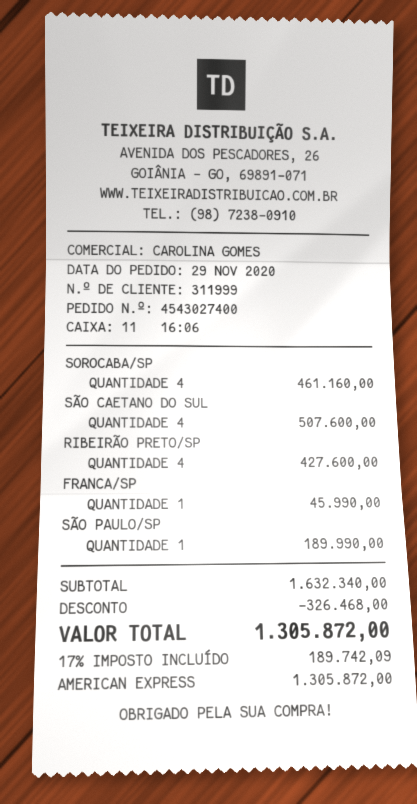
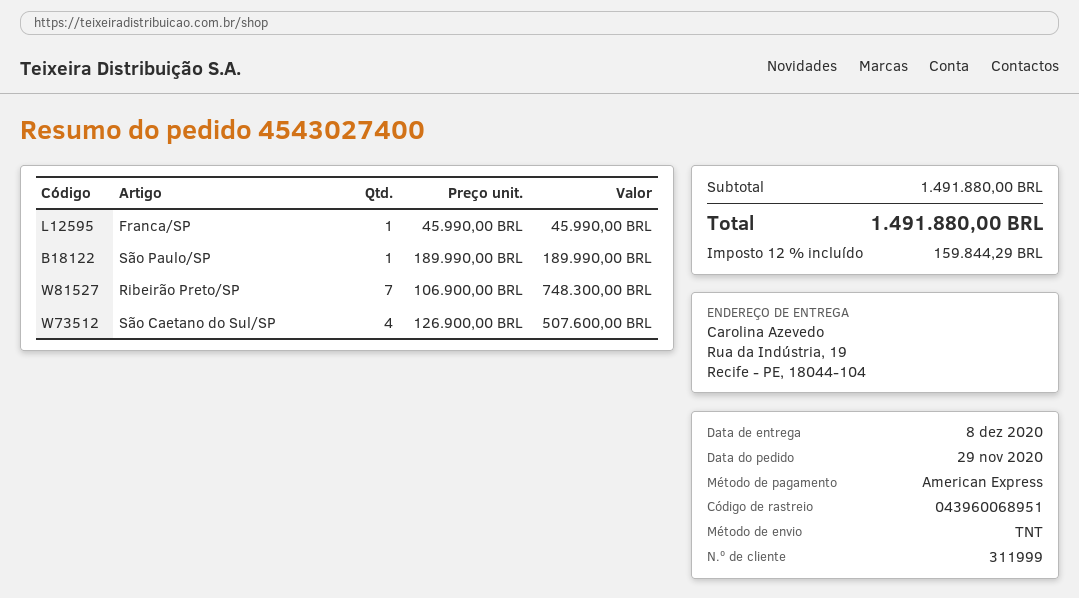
SOROCABA/SP: 4 for 461160.00 -> none
RIBEIRÃO PRETO/SP: 4 for 427600.00 -> 7 for 748300.00
subtotal: 1632340.00 -> 1491880.00
discount: 326468.00 -> none
tax: 17% = 189742.09 -> 12% = 159844.29
total: 1305872.00 -> 1491880.00

